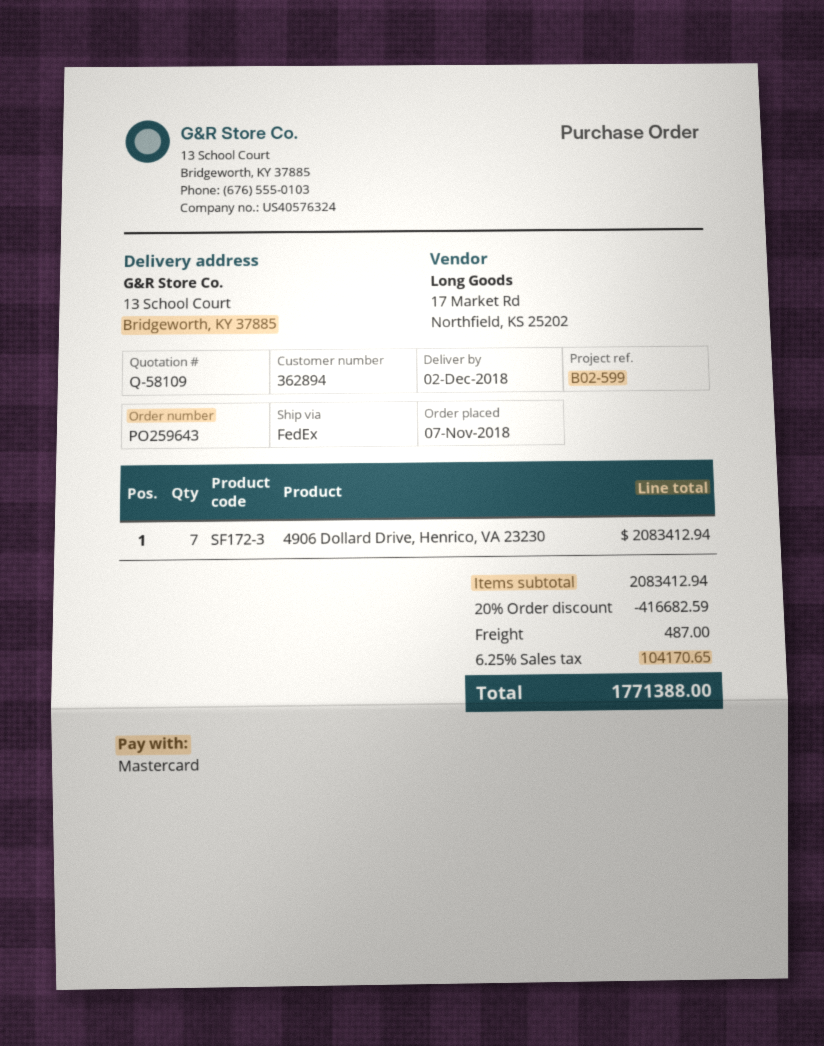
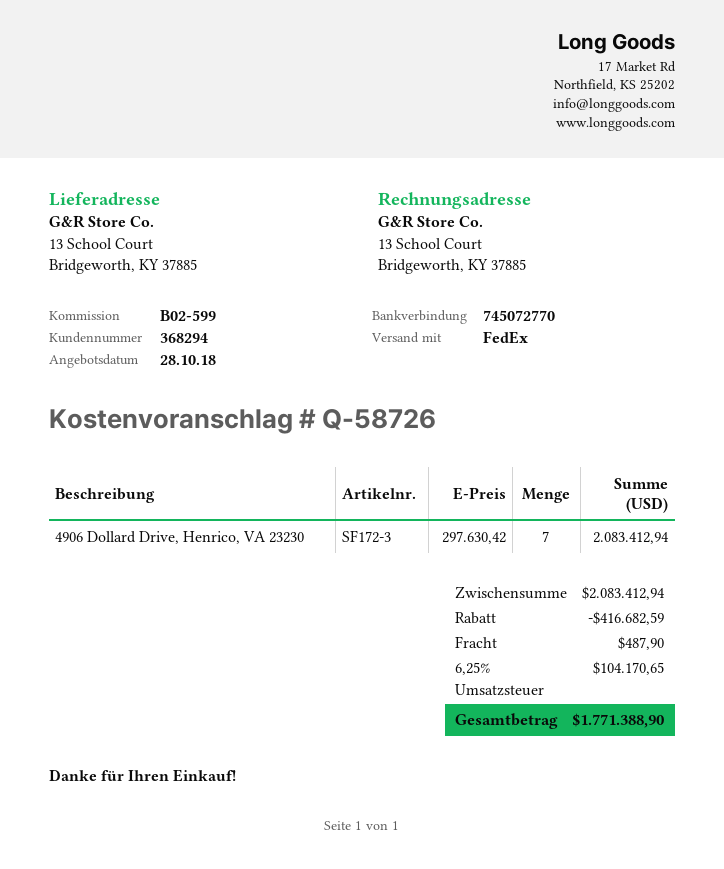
quote number: Q-58109 -> Q-58726
customer number: 362894 -> 368294
shipping: 487.00 -> 487.90
total: 1771388.00 -> 1771388.90

